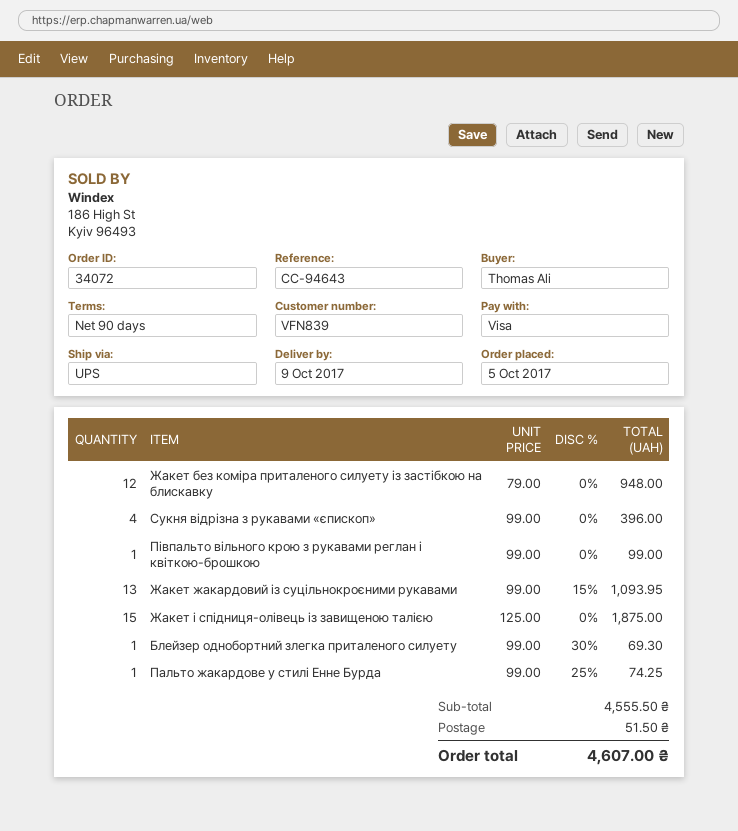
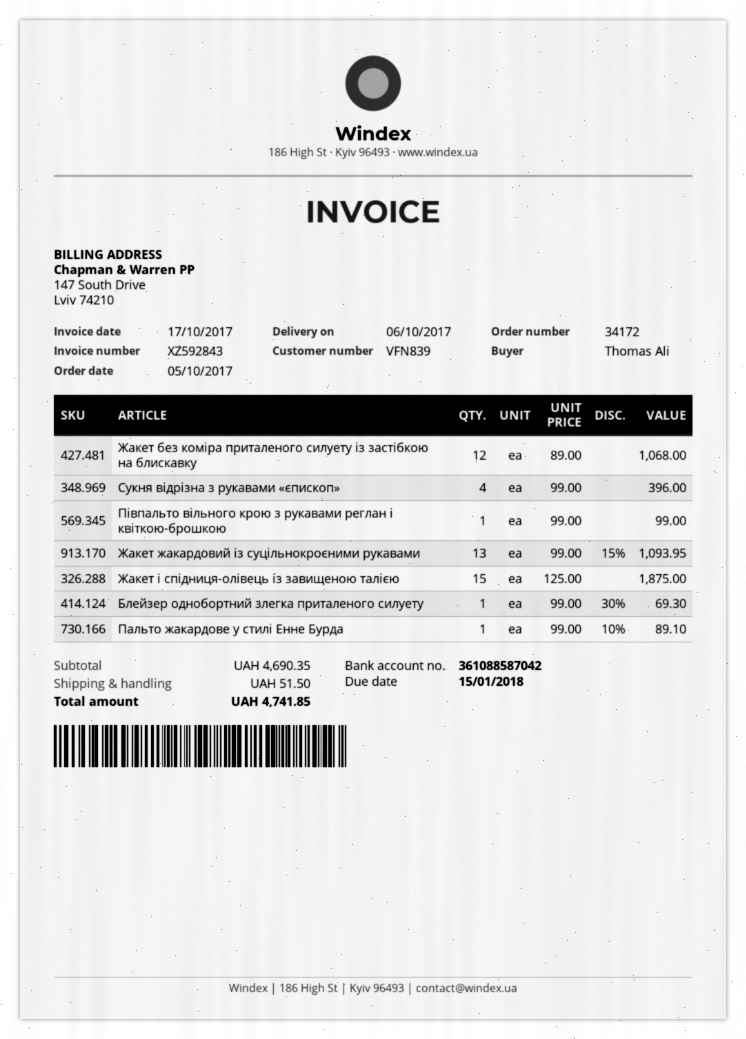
order number: 34072 -> 34172
delivery date: 2017-10-09 -> 2017-10-06
Жакет без коміра приталеного силуету із застібкою на блискавку: 12 x 79.00 = 948.00 -> 12 x 89.00 = 1068.00
Пальто жакардове у стилі Енне Бурда: 1 x 99.00 - 25% = 74.25 -> 1 x 99.00 - 10% = 89.10
subtotal: 4555.50 -> 4690.35
total: 4607.00 -> 4741.85

